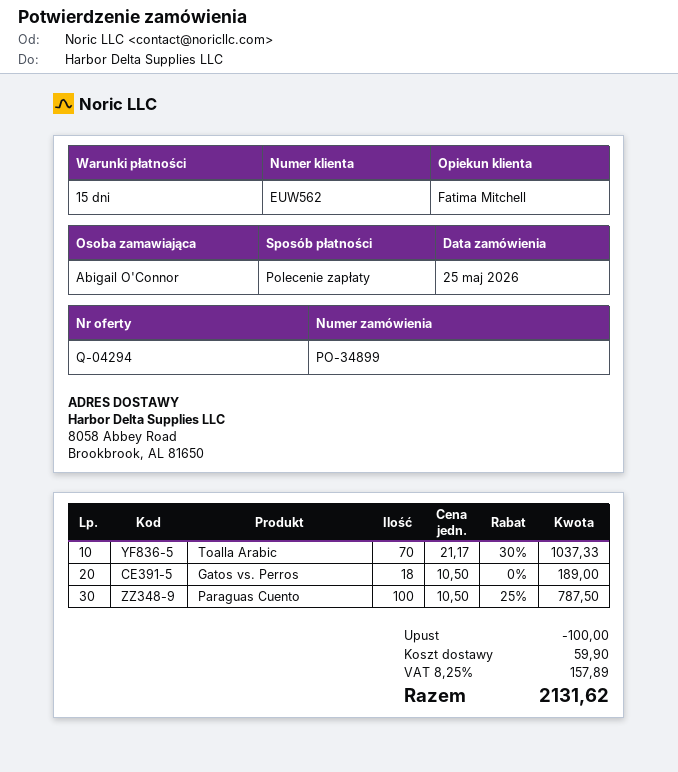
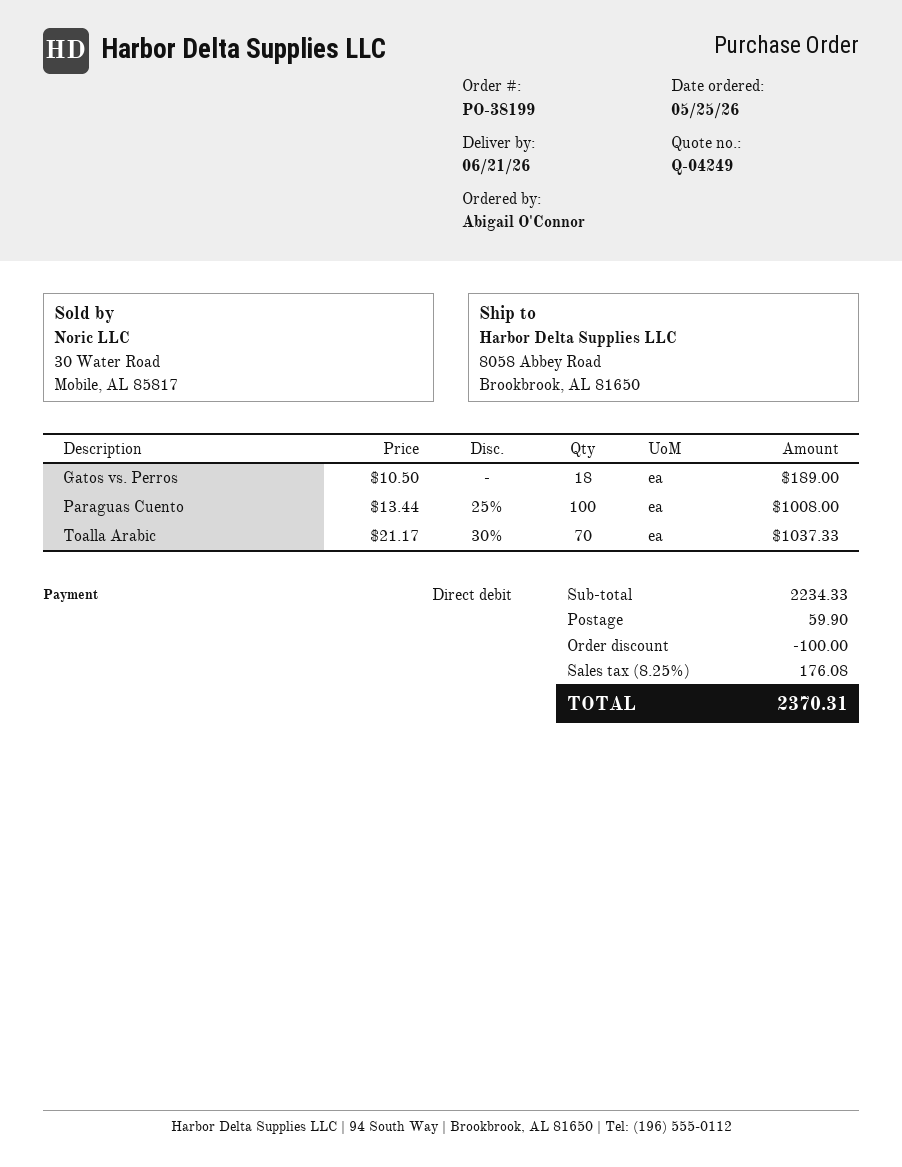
quote number: Q-04294 -> Q-04249
order number: PO-34899 -> PO-38199
Paraguas Cuento: 100 x 10.50 - 25% = 787.50 -> 100 x 13.44 - 25% = 1008.00
tax: 8.25% = 157.89 -> 8.25% = 176.08
total: 2131.62 -> 2370.31

